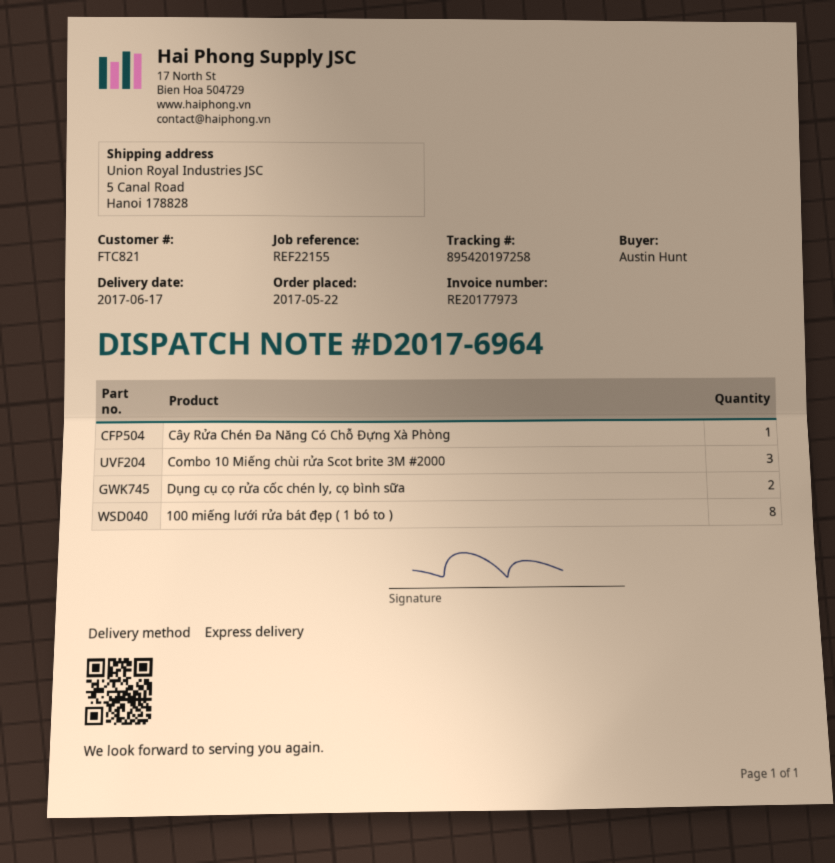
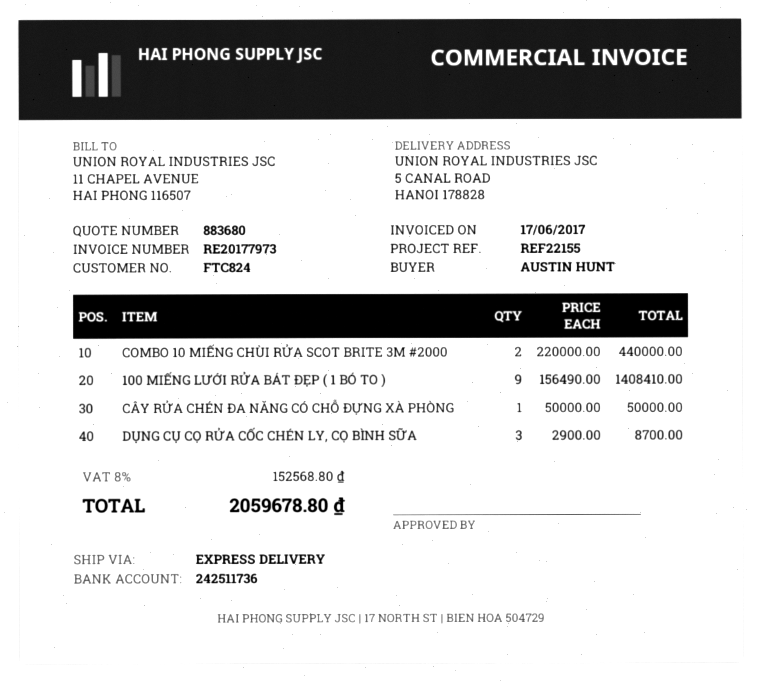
customer number: FTC821 -> FTC824
Combo 10 Miếng chùi rửa Scot brite 3M #2000: 3 -> 2
Dụng cụ cọ rửa cốc chén ly, cọ bình sữa: 2 -> 3
100 miếng lưới rửa bát đẹp ( 1 bó to ): 8 -> 9

